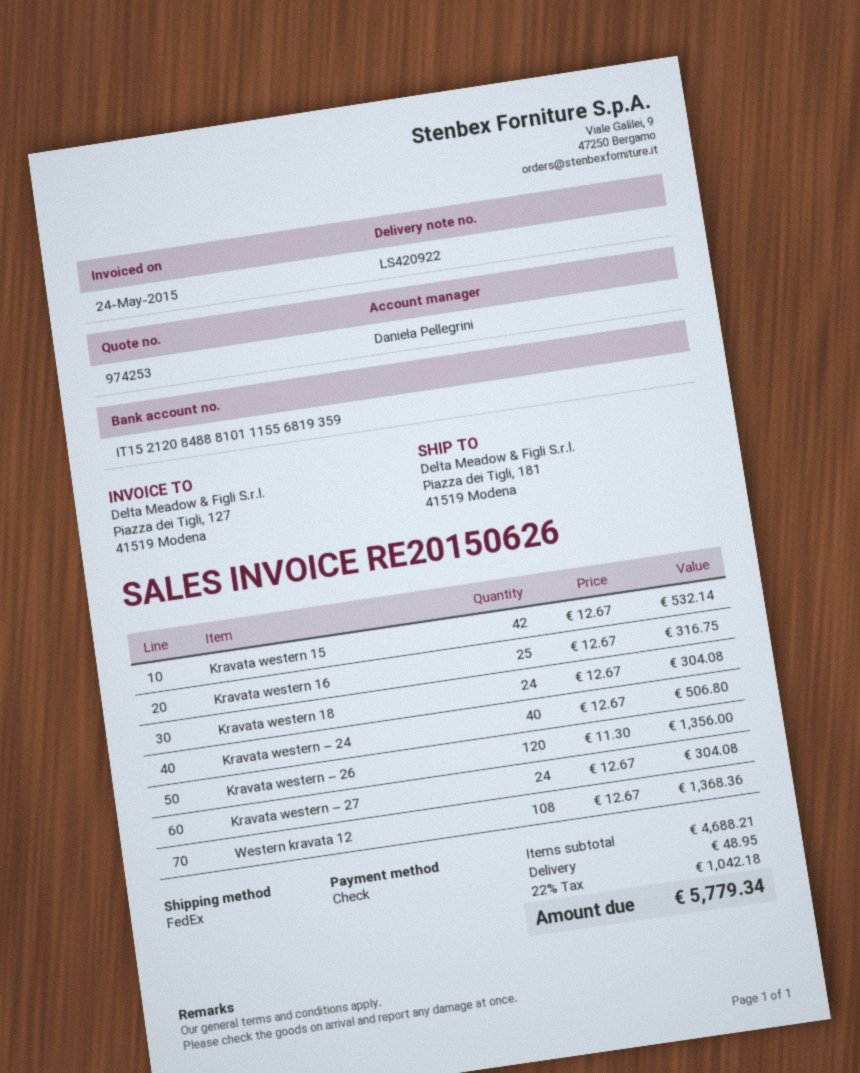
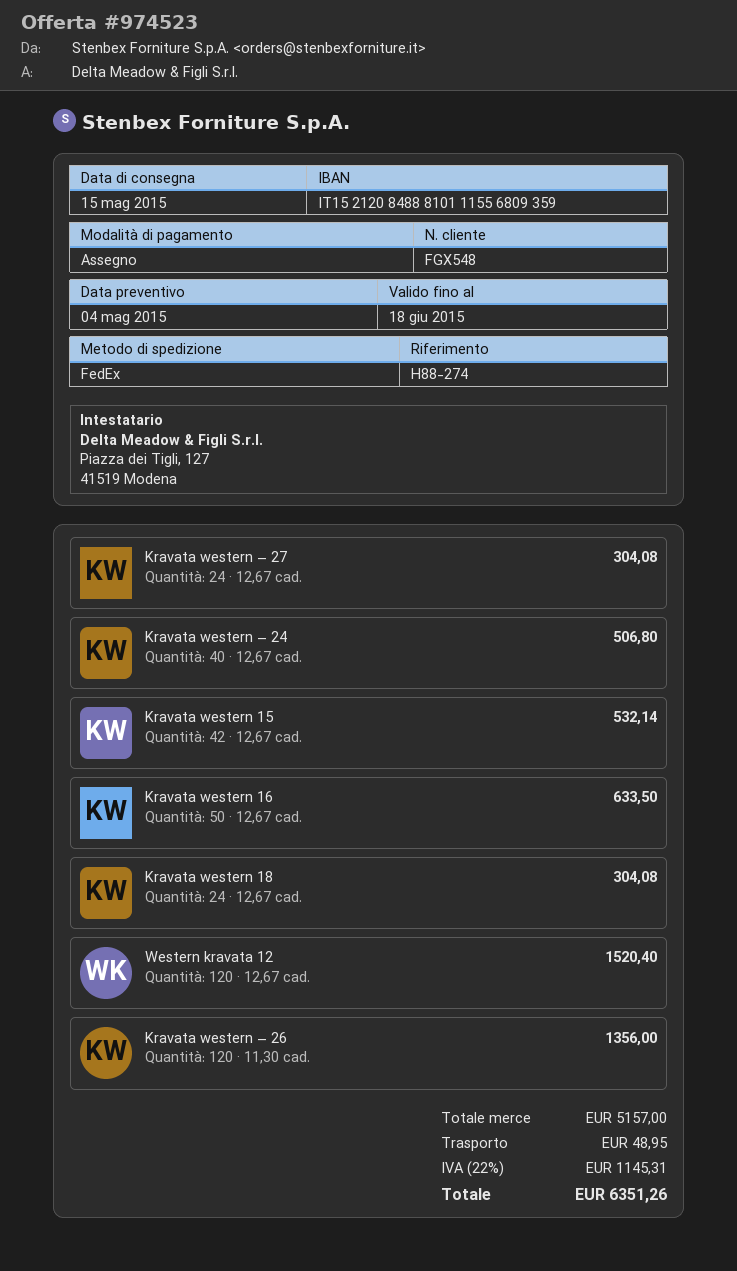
quote number: 974253 -> 974523
bank account: IT1521208488810111556819359 -> IT1521208488810111556809359
Kravata western 16: 25 x 12.67 = 316.75 -> 50 x 12.67 = 633.50
Western kravata 12: 108 x 12.67 = 1368.36 -> 120 x 12.67 = 1520.40
subtotal: 4688.21 -> 5157.00
tax: 22% = 1042.18 -> 22% = 1145.31
total: 5779.34 -> 6351.26

